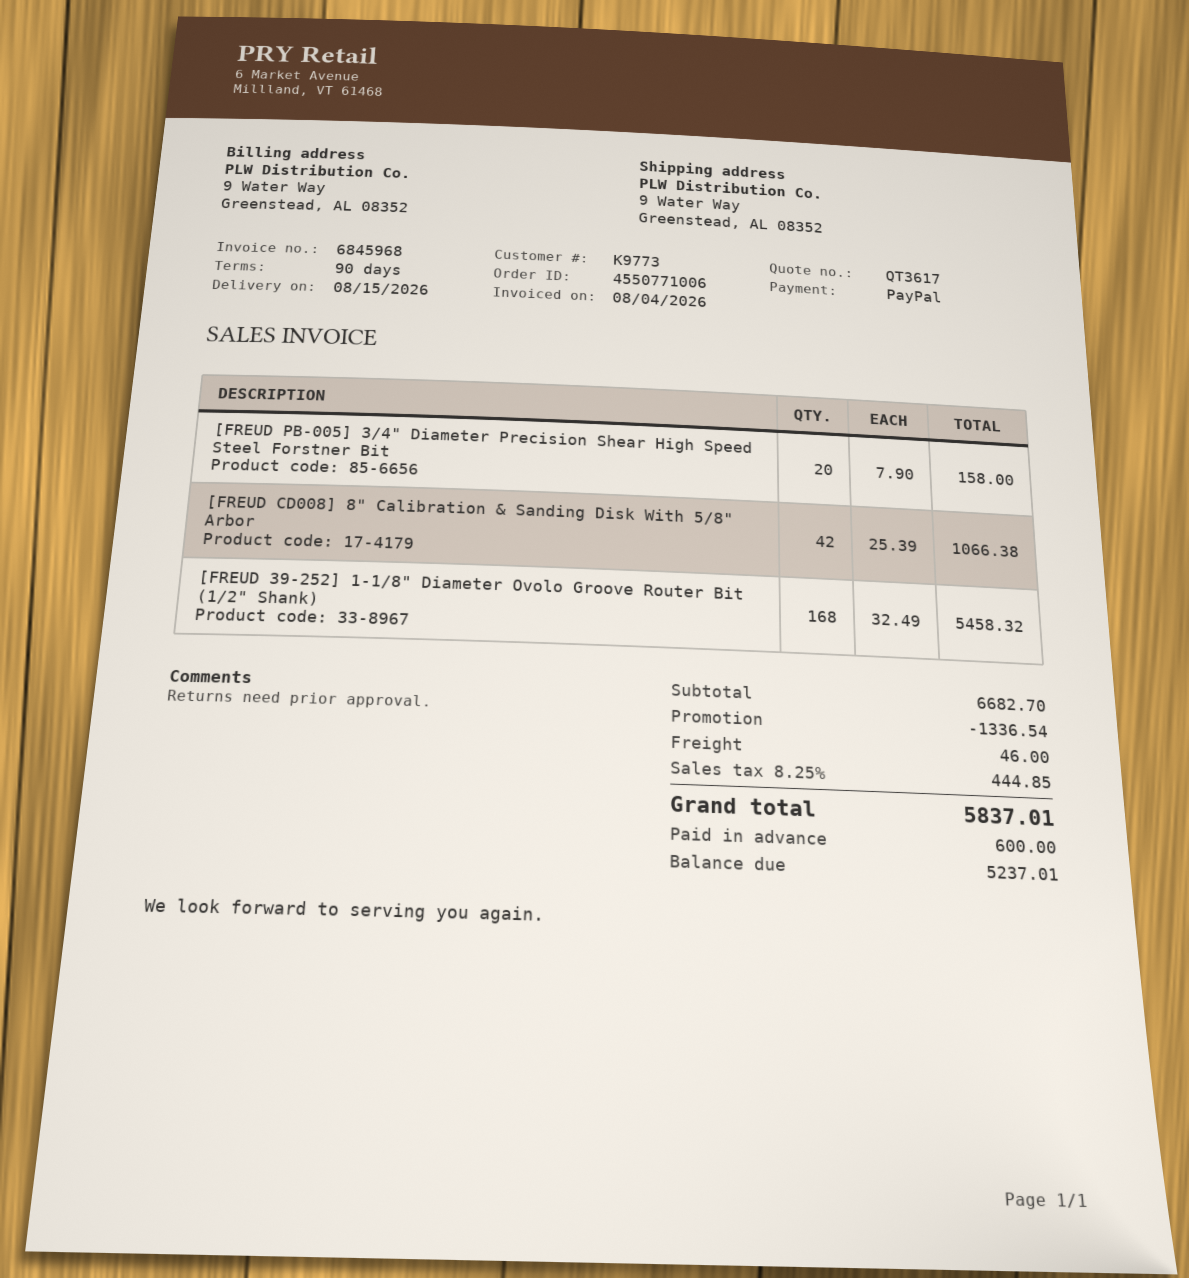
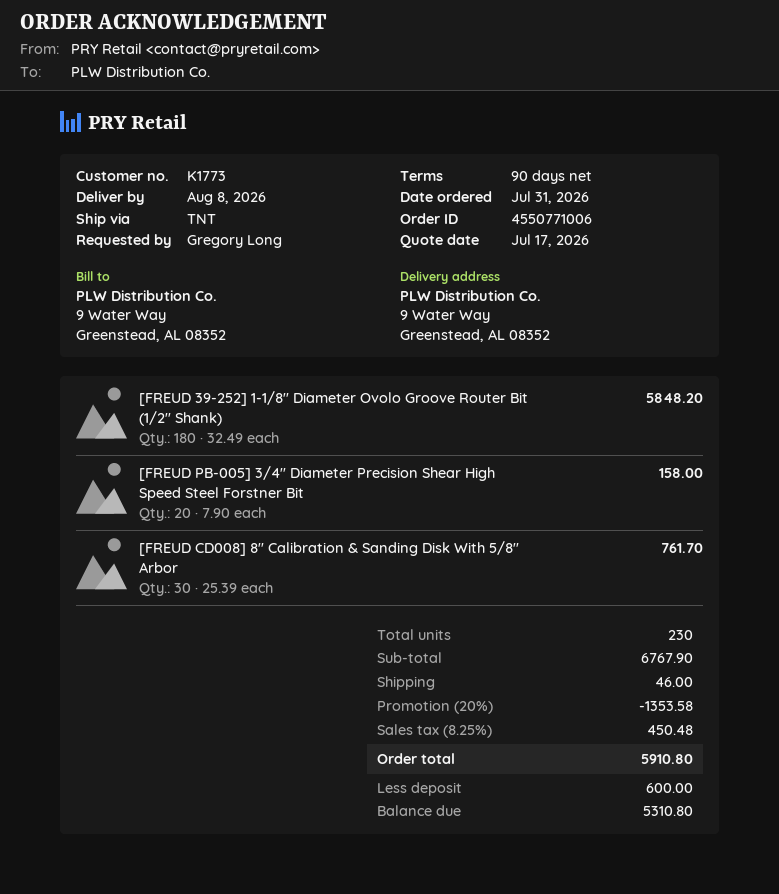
delivery date: 2026-08-15 -> 2026-08-08
customer number: K9773 -> K1773
[FREUD CD008] 8" Calibration & Sanding Disk With 5/8" Arbor: 42 x 25.39 = 1066.38 -> 30 x 25.39 = 761.70
[FREUD 39-252] 1-1/8" Diameter Ovolo Groove Router Bit (1/2" Shank): 168 x 32.49 = 5458.32 -> 180 x 32.49 = 5848.20
subtotal: 6682.70 -> 6767.90
discount: 1336.54 -> 1353.58
tax: 8.25% = 444.85 -> 8.25% = 450.48
total: 5837.01 -> 5910.80
balance: 5237.01 -> 5310.80

